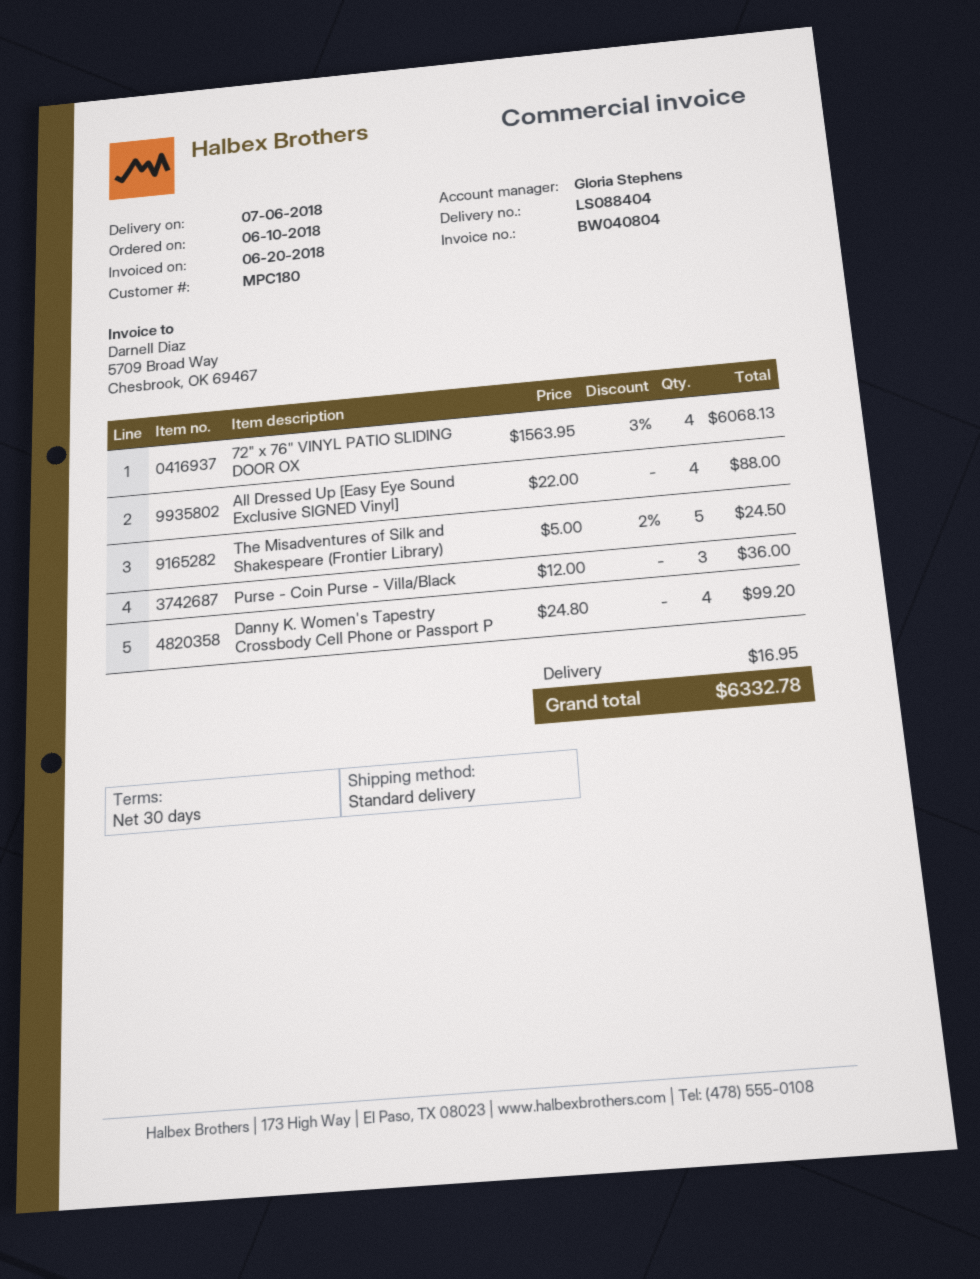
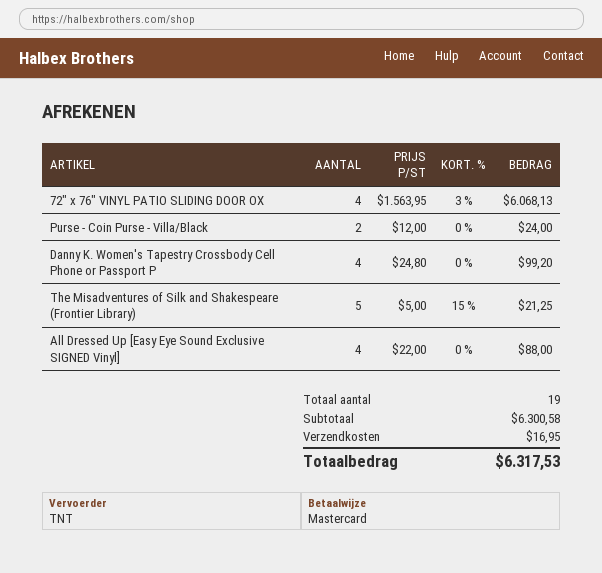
shipping method: standard -> TNT
The Misadventures of Silk and Shakespeare (Frontier Library): 5 x 5.00 - 2% = 24.50 -> 5 x 5.00 - 15% = 21.25
Purse - Coin Purse - Villa/Black: 3 x 12.00 = 36.00 -> 2 x 12.00 = 24.00
total: 6332.78 -> 6317.53

